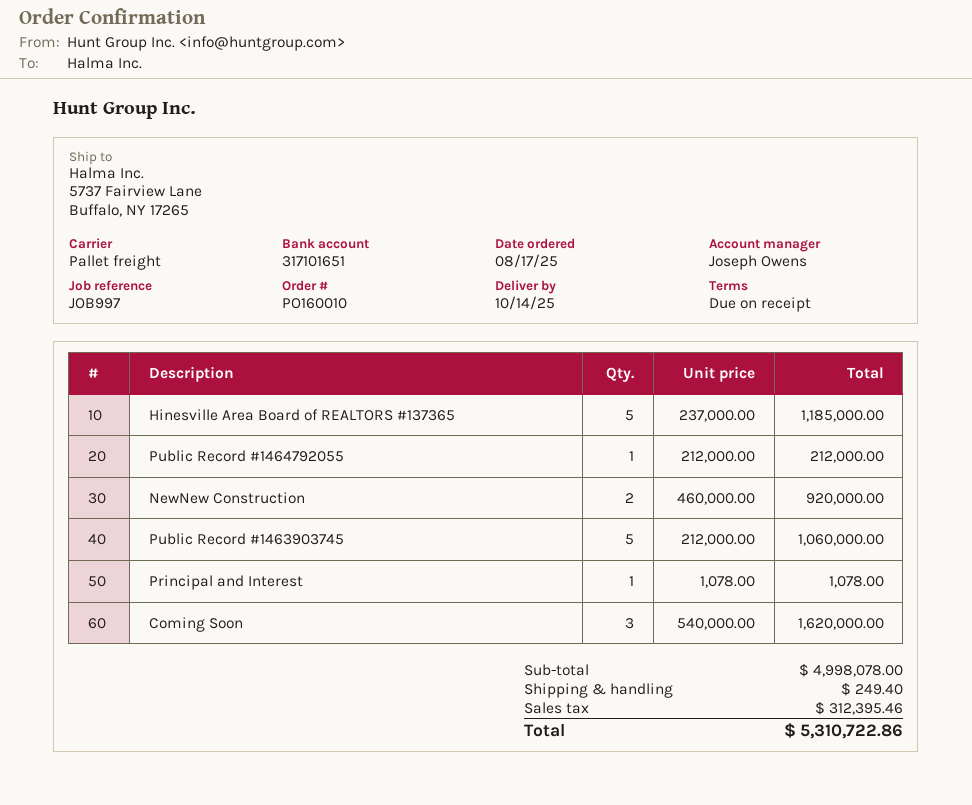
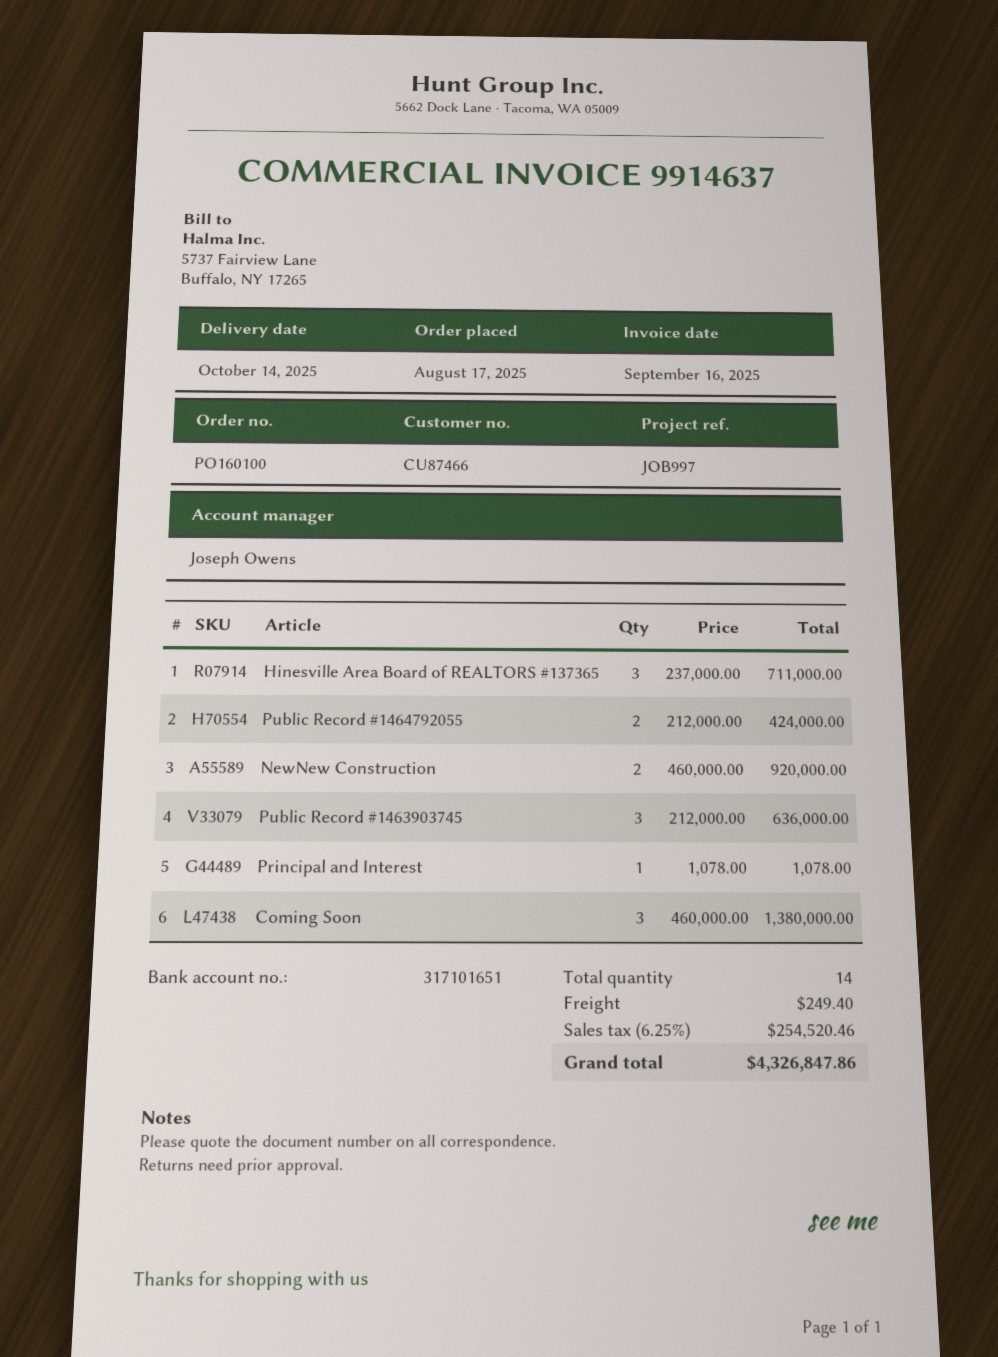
order number: PO160010 -> PO160100
Hinesville Area Board of REALTORS #137365: 5 x 237000.00 = 1185000.00 -> 3 x 237000.00 = 711000.00
Public Record #1464792055: 1 x 212000.00 = 212000.00 -> 2 x 212000.00 = 424000.00
Public Record #1463903745: 5 x 212000.00 = 1060000.00 -> 3 x 212000.00 = 636000.00
Coming Soon: 3 x 540000.00 = 1620000.00 -> 3 x 460000.00 = 1380000.00
tax: 312395.46 -> 254520.46
total: 5310722.86 -> 4326847.86

